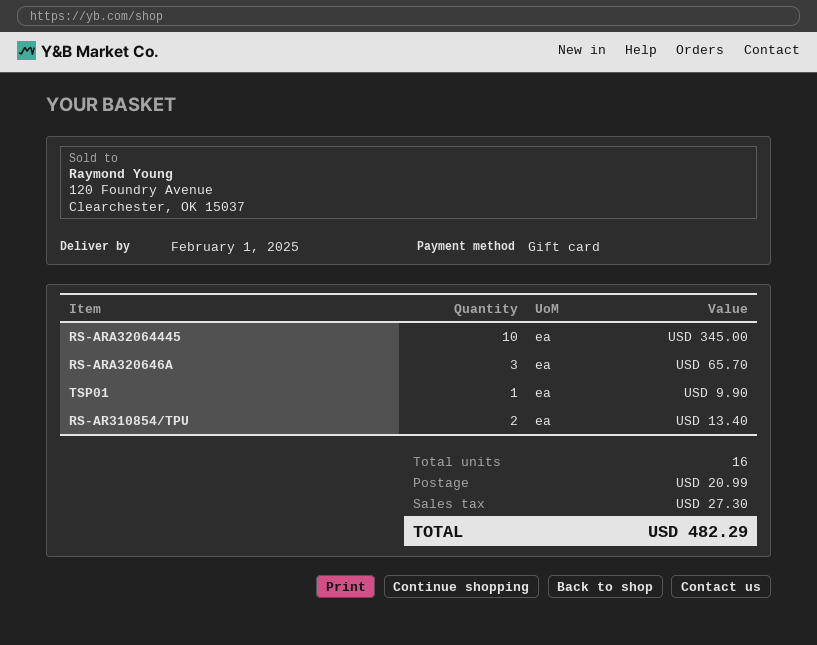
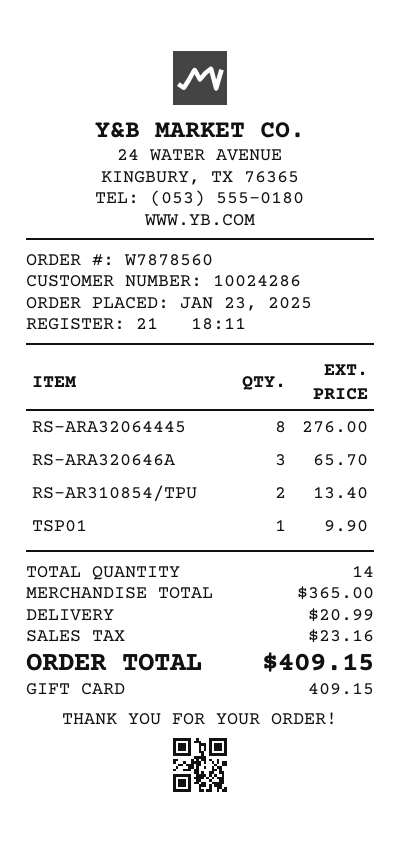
RS-ARA32064445: 10 for 345.00 -> 8 for 276.00
total quantity: 16 -> 14
tax: 27.30 -> 23.16
total: 482.29 -> 409.15

